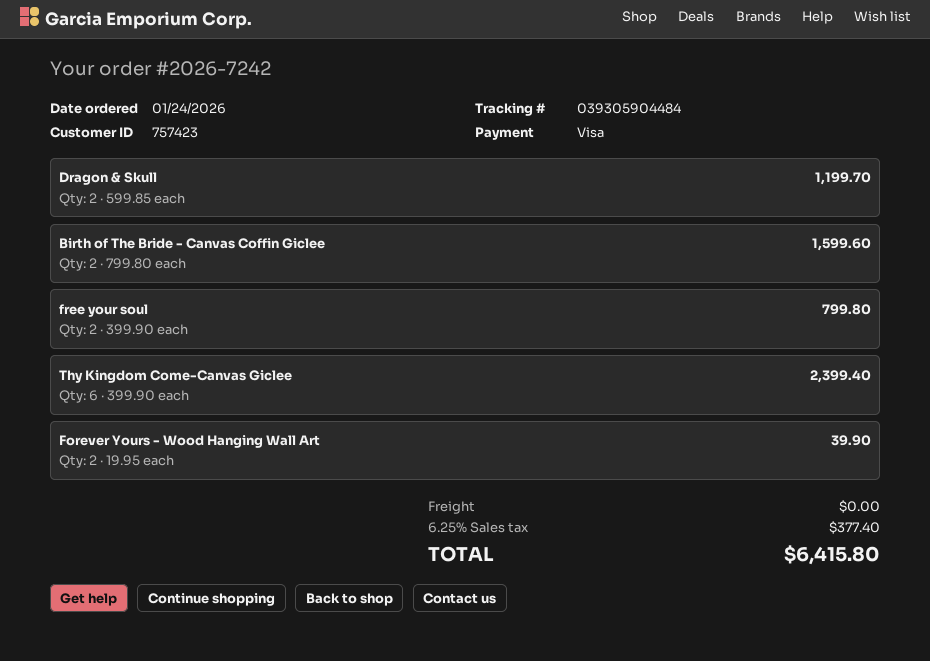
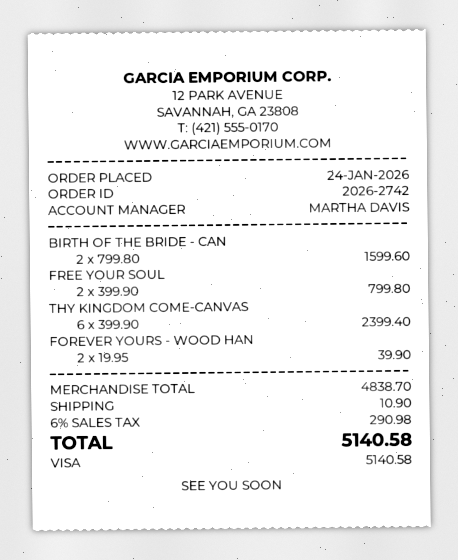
order number: 2026-7242 -> 2026-2742
Dragon & Skull: 2 x 599.85 = 1199.70 -> none
shipping: 0.00 -> 10.90
tax: 6.25% = 377.40 -> 6% = 290.98
total: 6415.80 -> 5140.58

